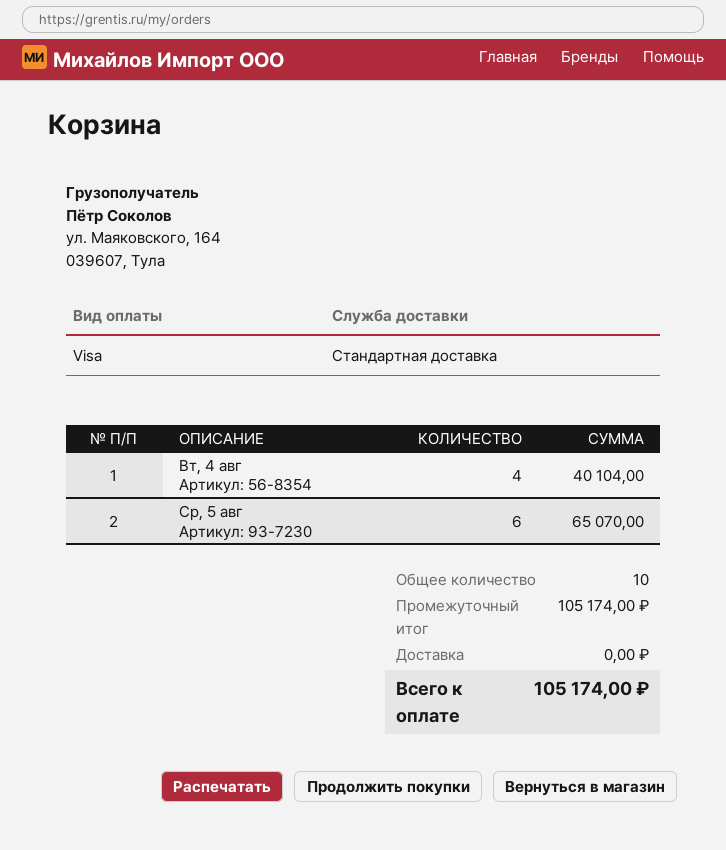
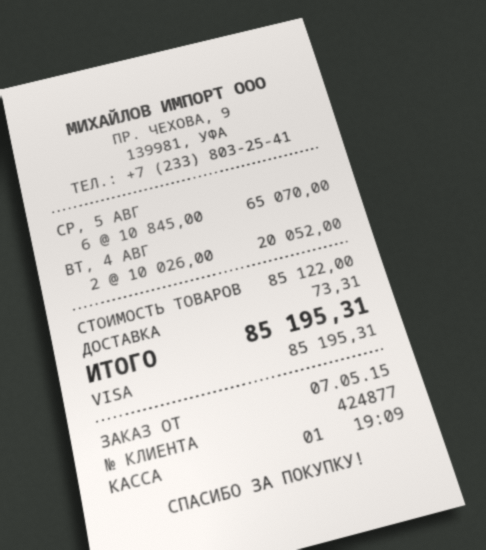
Вт, 4 авг: 4 for 40104.00 -> 2 for 20052.00
subtotal: 105174.00 -> 85122.00
shipping: 0.00 -> 73.31
total: 105174.00 -> 85195.31

